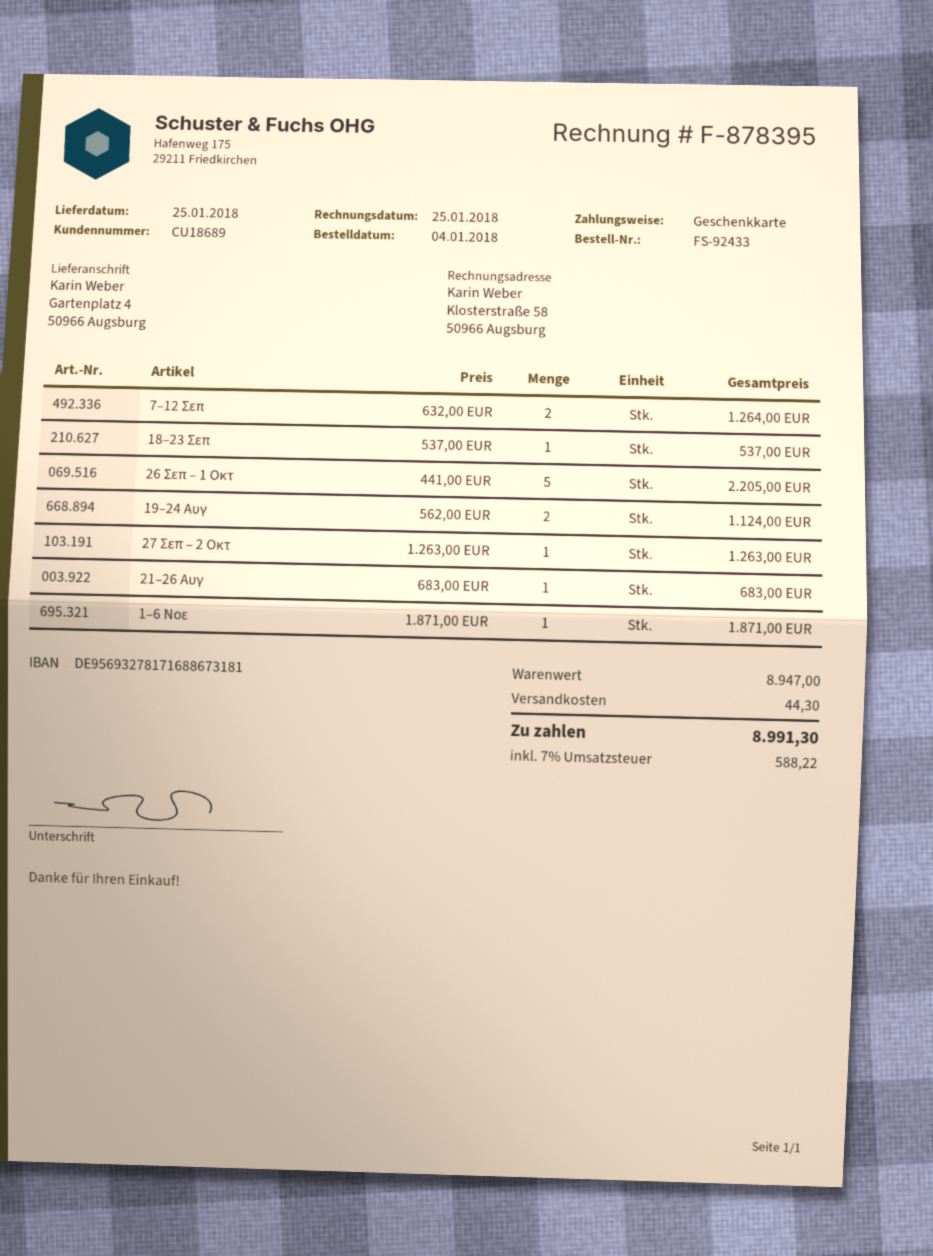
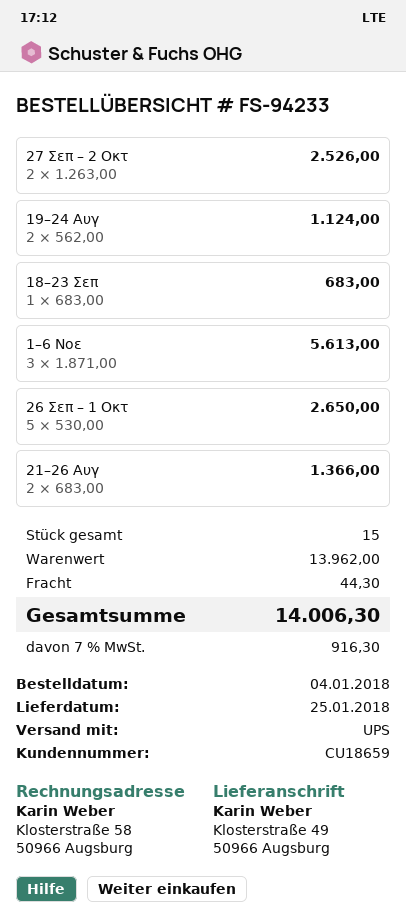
order number: FS-92433 -> FS-94233
customer number: CU18689 -> CU18659
ship to: Gartenplatz 4, 50966 Augsburg -> Klosterstraße 49, 50966 Augsburg
7–12 Σεπ: 2 x 632.00 = 1264.00 -> none
18–23 Σεπ: 1 x 537.00 = 537.00 -> 1 x 683.00 = 683.00
26 Σεπ – 1 Οκτ: 5 x 441.00 = 2205.00 -> 5 x 530.00 = 2650.00
27 Σεπ – 2 Οκτ: 1 x 1263.00 = 1263.00 -> 2 x 1263.00 = 2526.00
21–26 Αυγ: 1 x 683.00 = 683.00 -> 2 x 683.00 = 1366.00
1–6 Νοε: 1 x 1871.00 = 1871.00 -> 3 x 1871.00 = 5613.00
subtotal: 8947.00 -> 13962.00
tax: 7% = 588.22 -> 7% = 916.30
total: 8991.30 -> 14006.30

